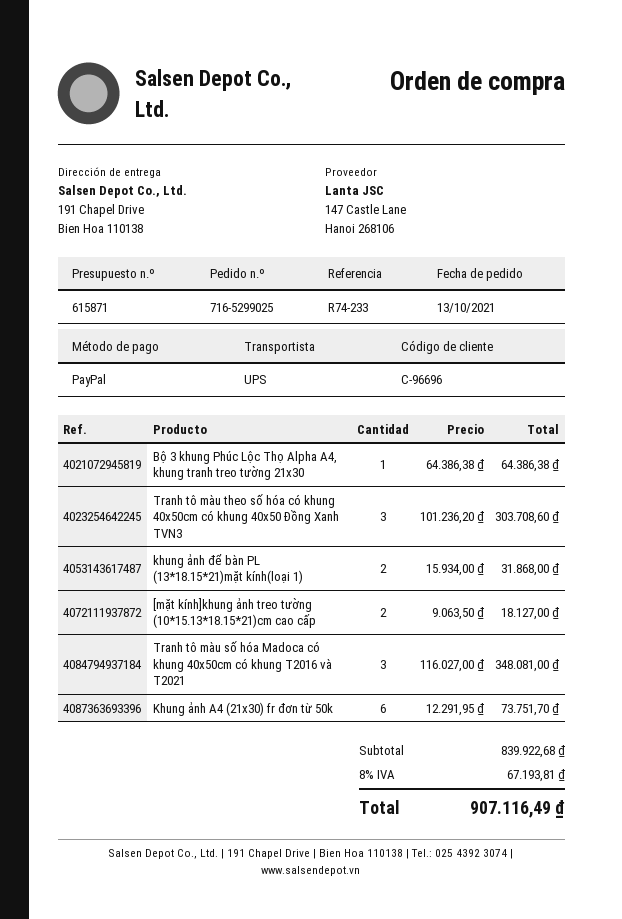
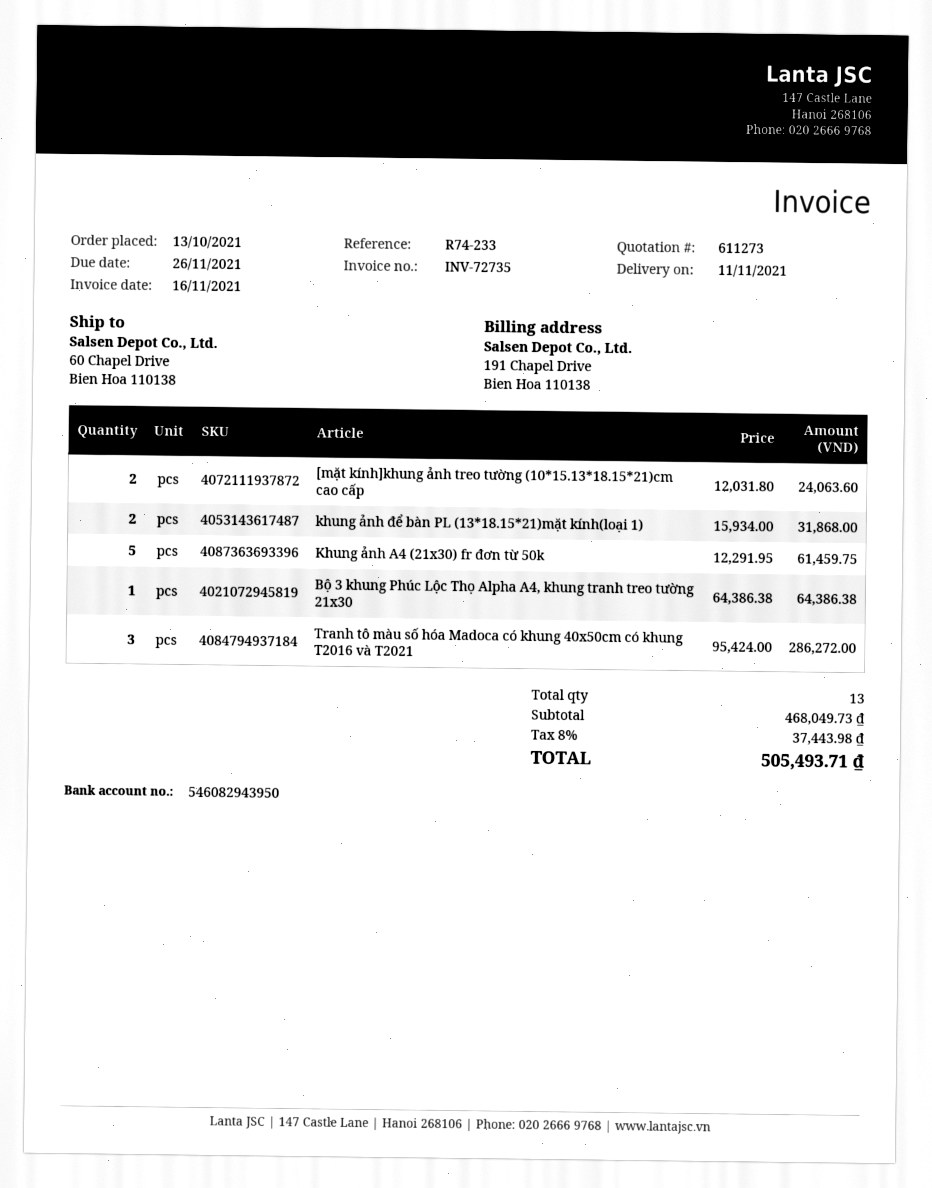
quote number: 615871 -> 611273
ship to: 191 Chapel Drive, Bien Hoa 110138 -> 60 Chapel Drive, Bien Hoa 110138
Tranh tô màu theo số hóa có khung 40x50cm có khung 40x50 Đồng Xanh TVN3: 3 x 101236.20 = 303708.60 -> none
[mặt kính]khung ảnh treo tường (10*15.13*18.15*21)cm cao cấp: 2 x 9063.50 = 18127.00 -> 2 x 12031.80 = 24063.60
Tranh tô màu số hóa Madoca có khung 40x50cm có khung T2016 và T2021: 3 x 116027.00 = 348081.00 -> 3 x 95424.00 = 286272.00
Khung ảnh A4 (21x30) fr đơn từ 50k: 6 x 12291.95 = 73751.70 -> 5 x 12291.95 = 61459.75
subtotal: 839922.68 -> 468049.73
tax: 8% = 67193.81 -> 8% = 37443.98
total: 907116.49 -> 505493.71

